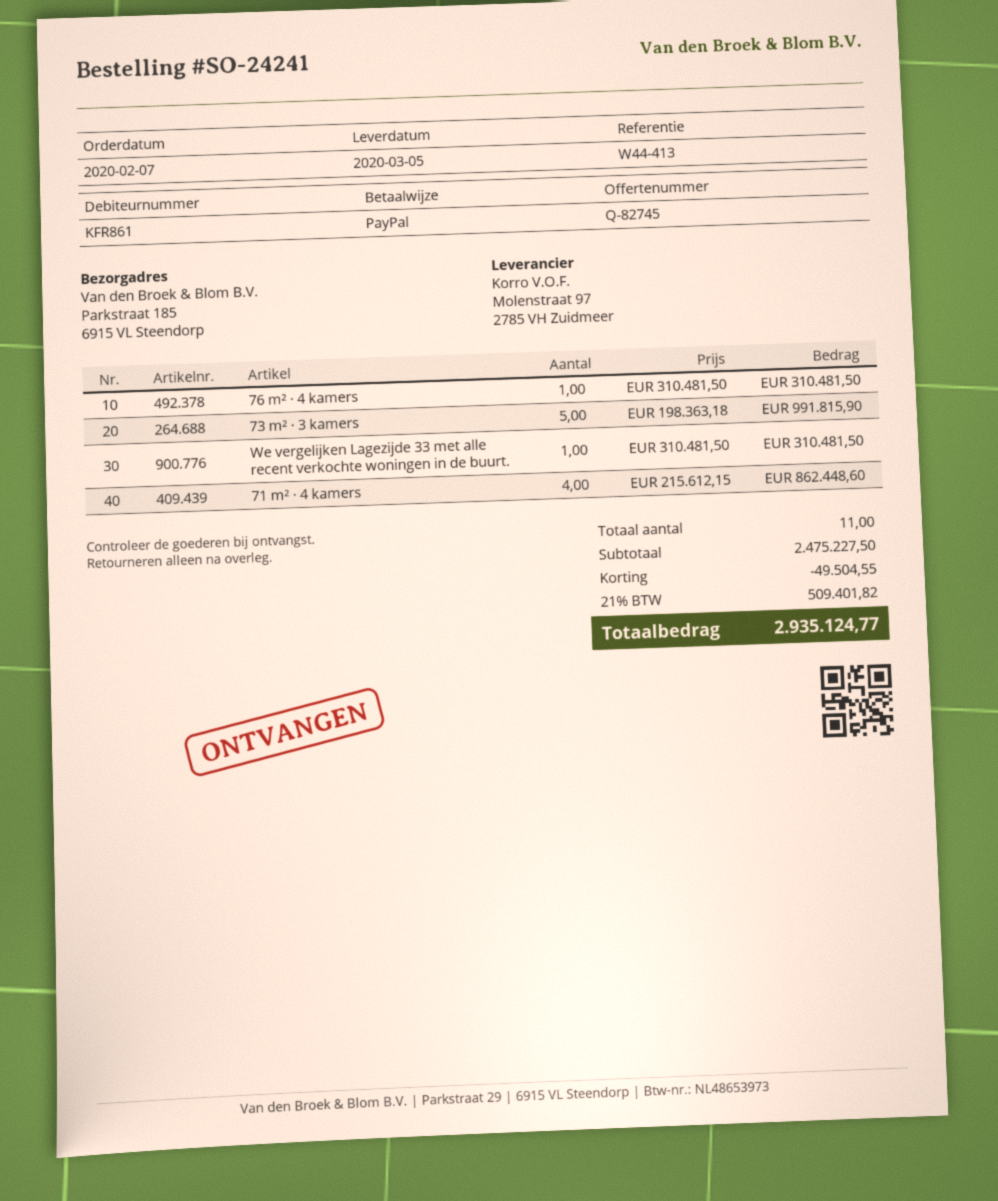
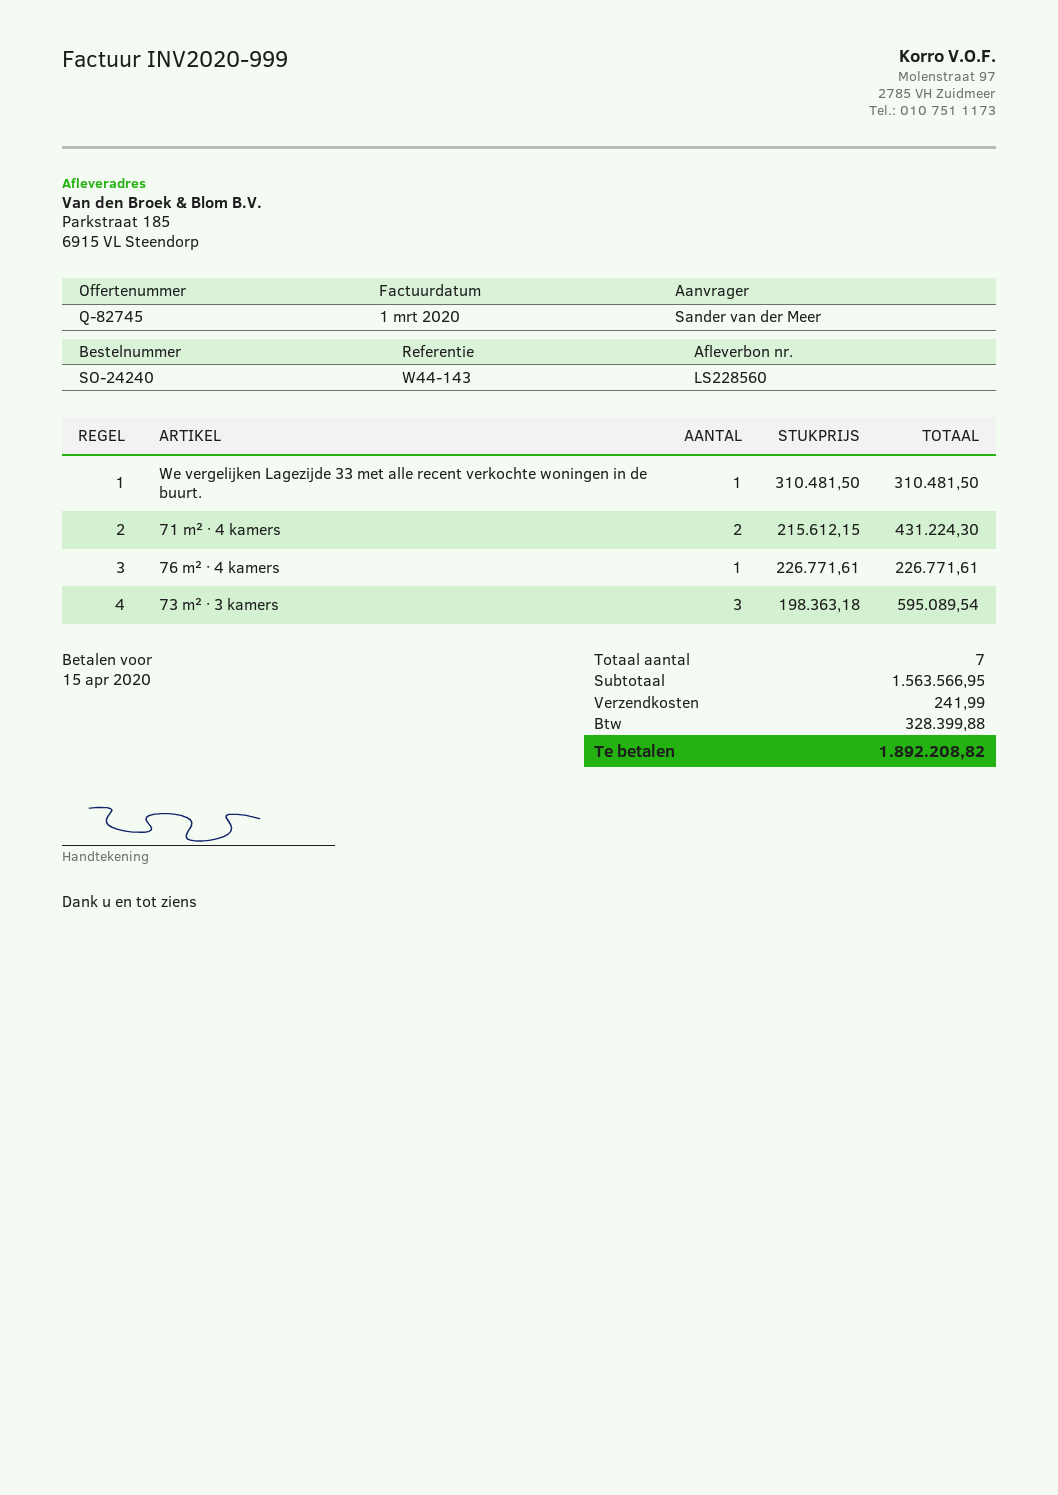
order number: SO-24241 -> SO-24240
reference: W44-413 -> W44-143
76 m² · 4 kamers: 1 x 310481.50 = 310481.50 -> 1 x 226771.61 = 226771.61
73 m² · 3 kamers: 5 x 198363.18 = 991815.90 -> 3 x 198363.18 = 595089.54
71 m² · 4 kamers: 4 x 215612.15 = 862448.60 -> 2 x 215612.15 = 431224.30
total quantity: 11 -> 7
subtotal: 2475227.50 -> 1563566.95
discount: 49504.55 -> none
shipping: none -> 241.99
tax: 509401.82 -> 328399.88
total: 2935124.77 -> 1892208.82

